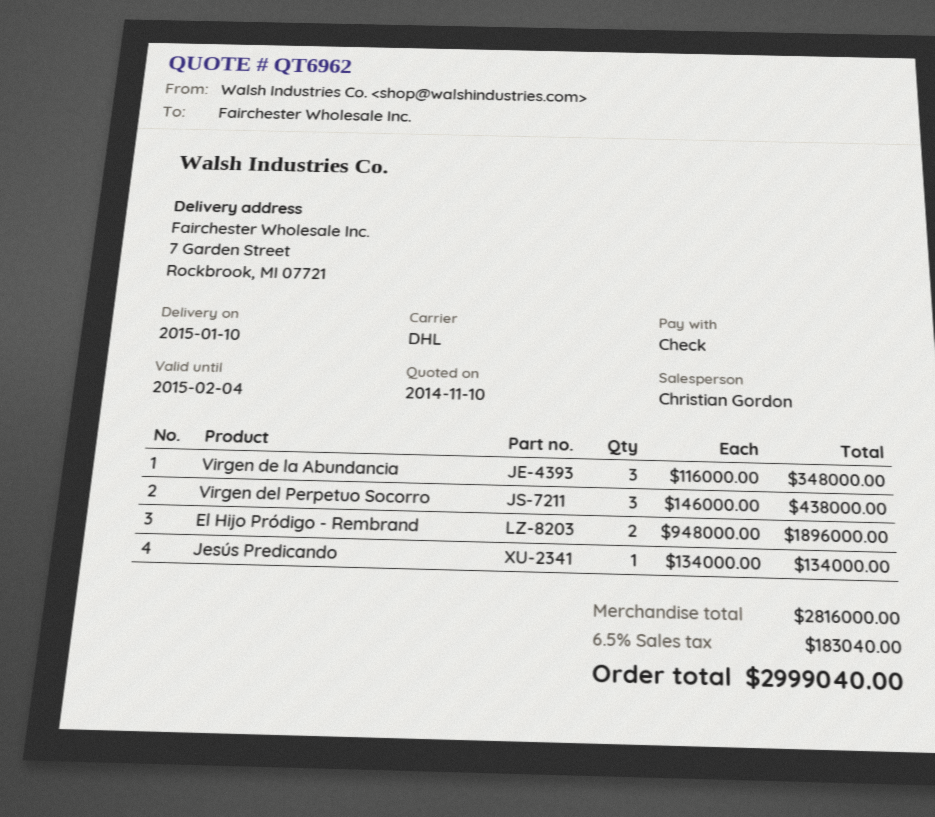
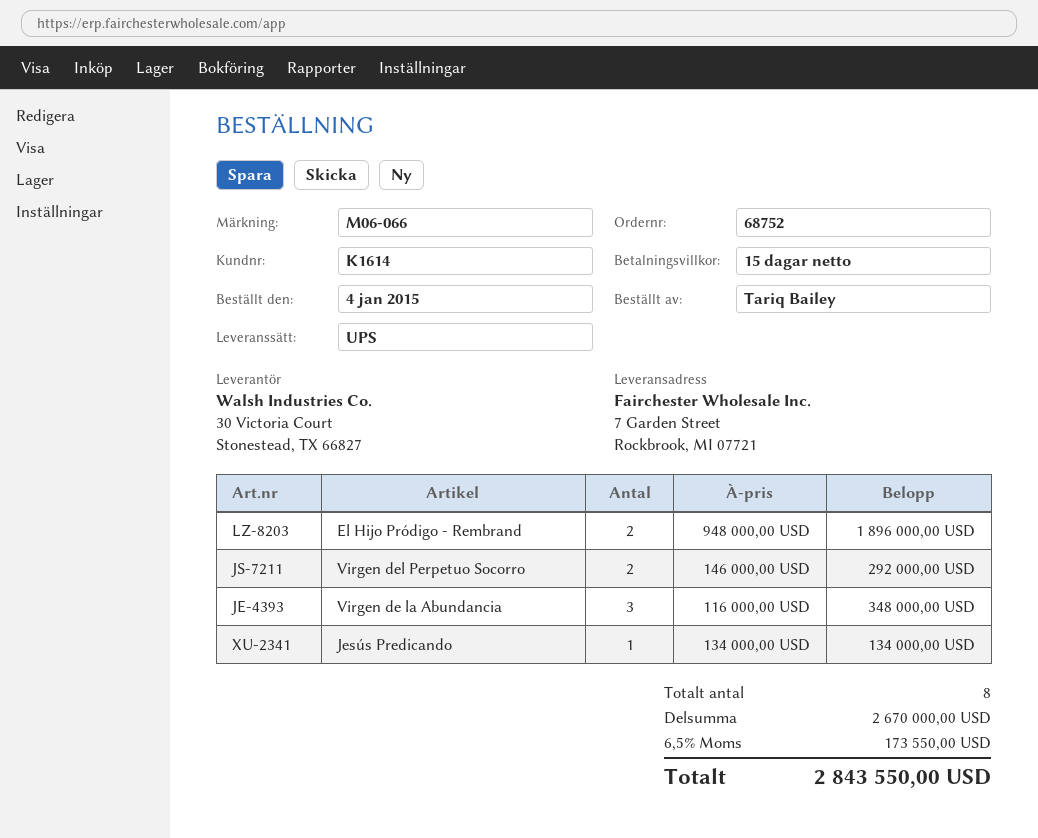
shipping method: DHL -> UPS
Virgen del Perpetuo Socorro: 3 x 146000.00 = 438000.00 -> 2 x 146000.00 = 292000.00
subtotal: 2816000.00 -> 2670000.00
tax: 6.5% = 183040.00 -> 6.5% = 173550.00
total: 2999040.00 -> 2843550.00

